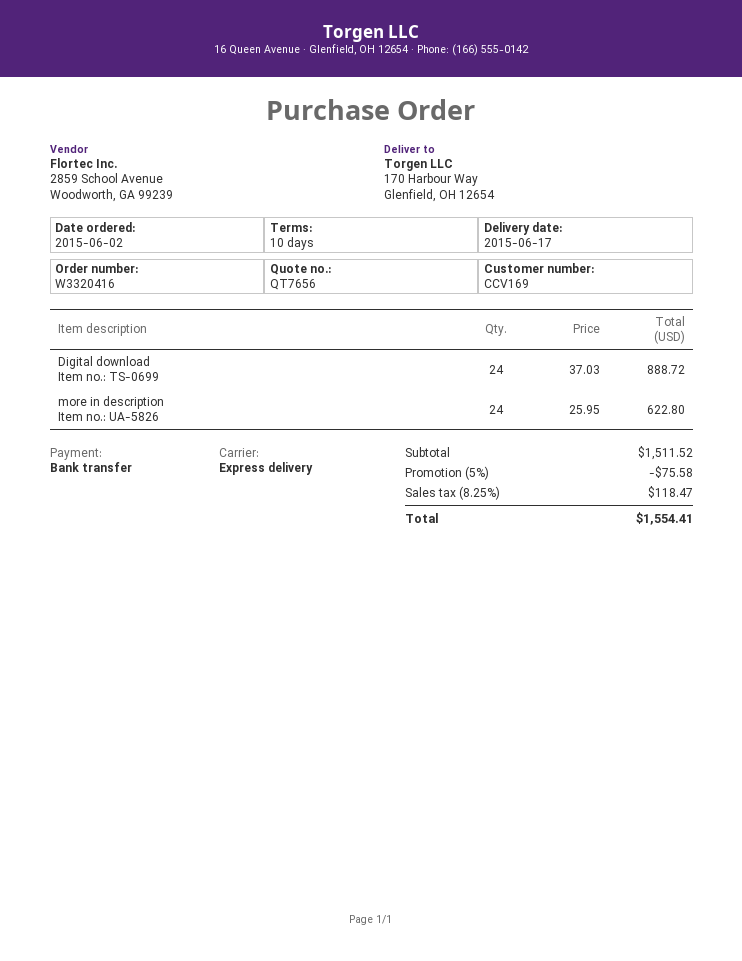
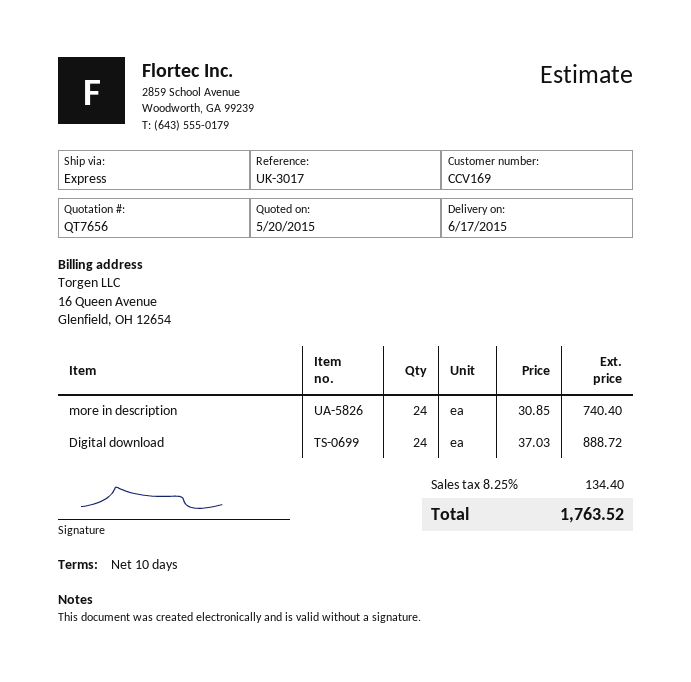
more in description: 24 x 25.95 = 622.80 -> 24 x 30.85 = 740.40
discount: 5% = 75.58 -> none
tax: 8.25% = 118.47 -> 8.25% = 134.40
total: 1554.41 -> 1763.52

